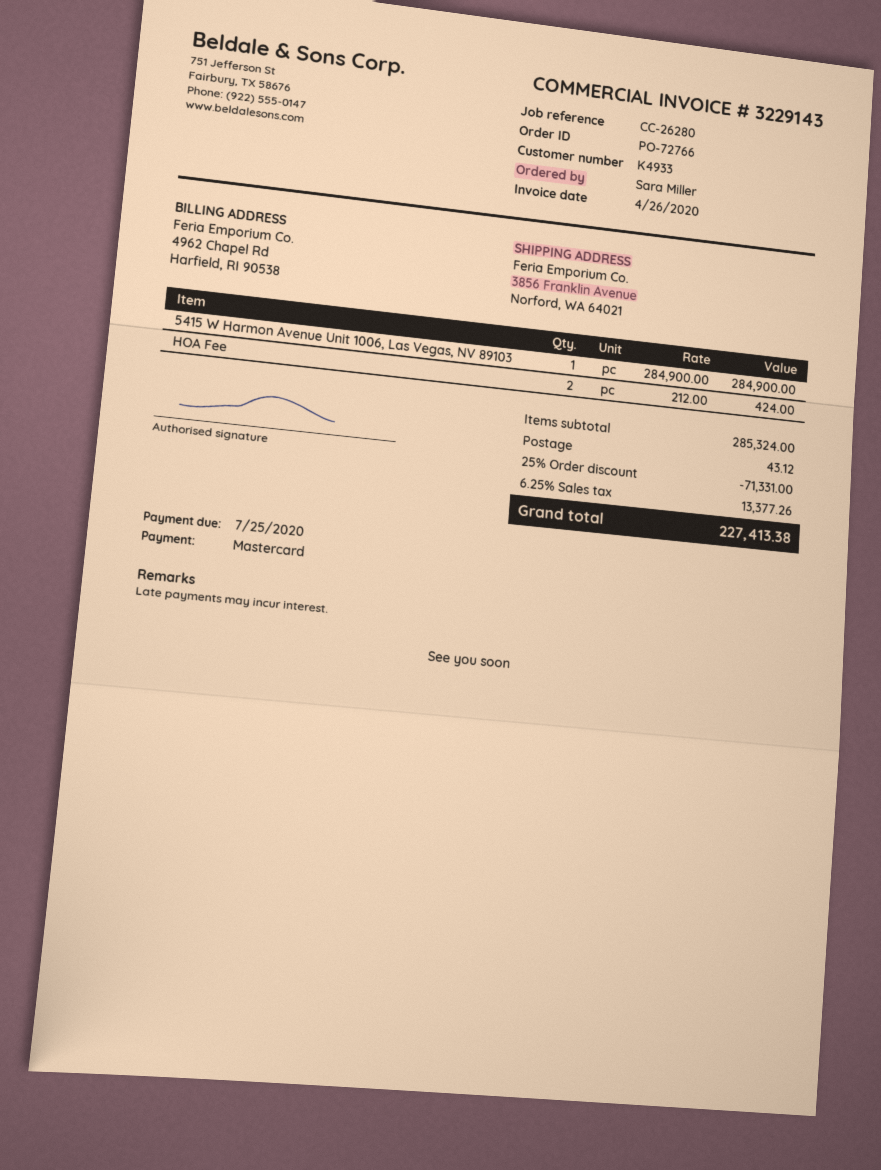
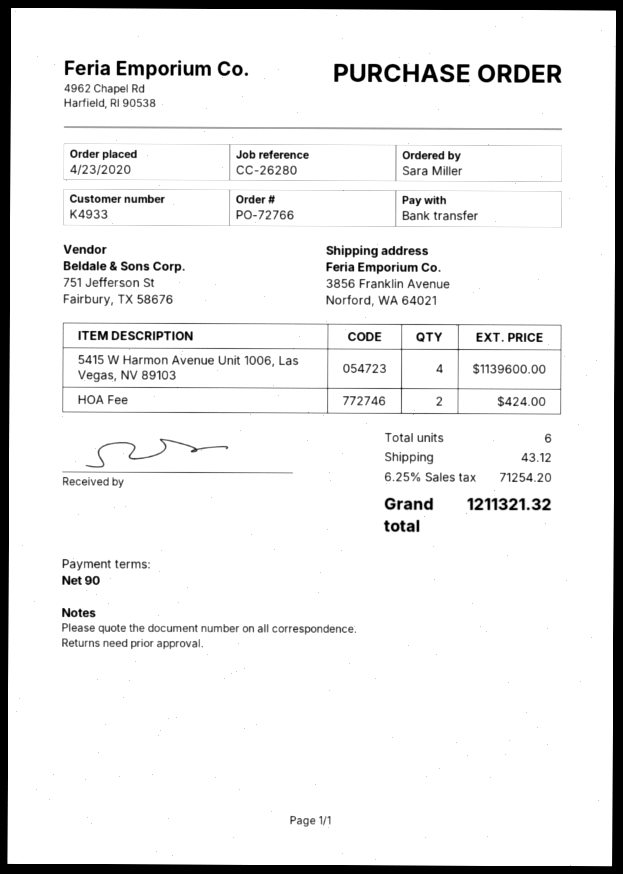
payment method: Mastercard -> bank transfer
5415 W Harmon Avenue Unit 1006, Las Vegas, NV 89103: 1 for 284900.00 -> 4 for 1139600.00
discount: 25% = 71331.00 -> none
tax: 6.25% = 13377.26 -> 6.25% = 71254.20
total: 227413.38 -> 1211321.32

